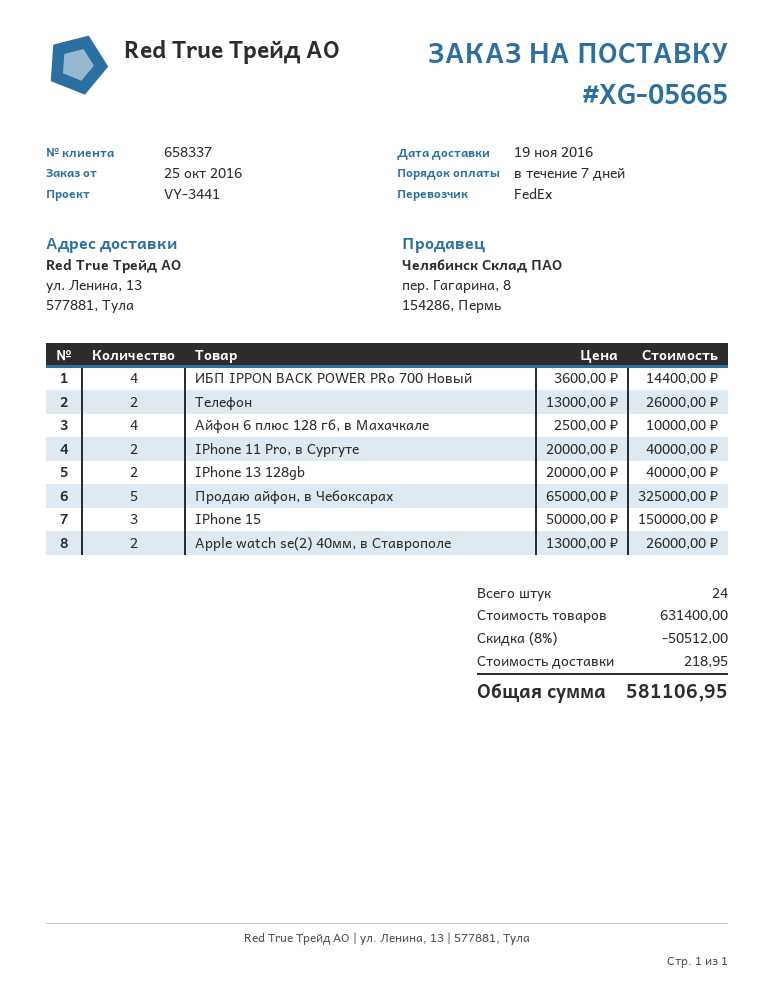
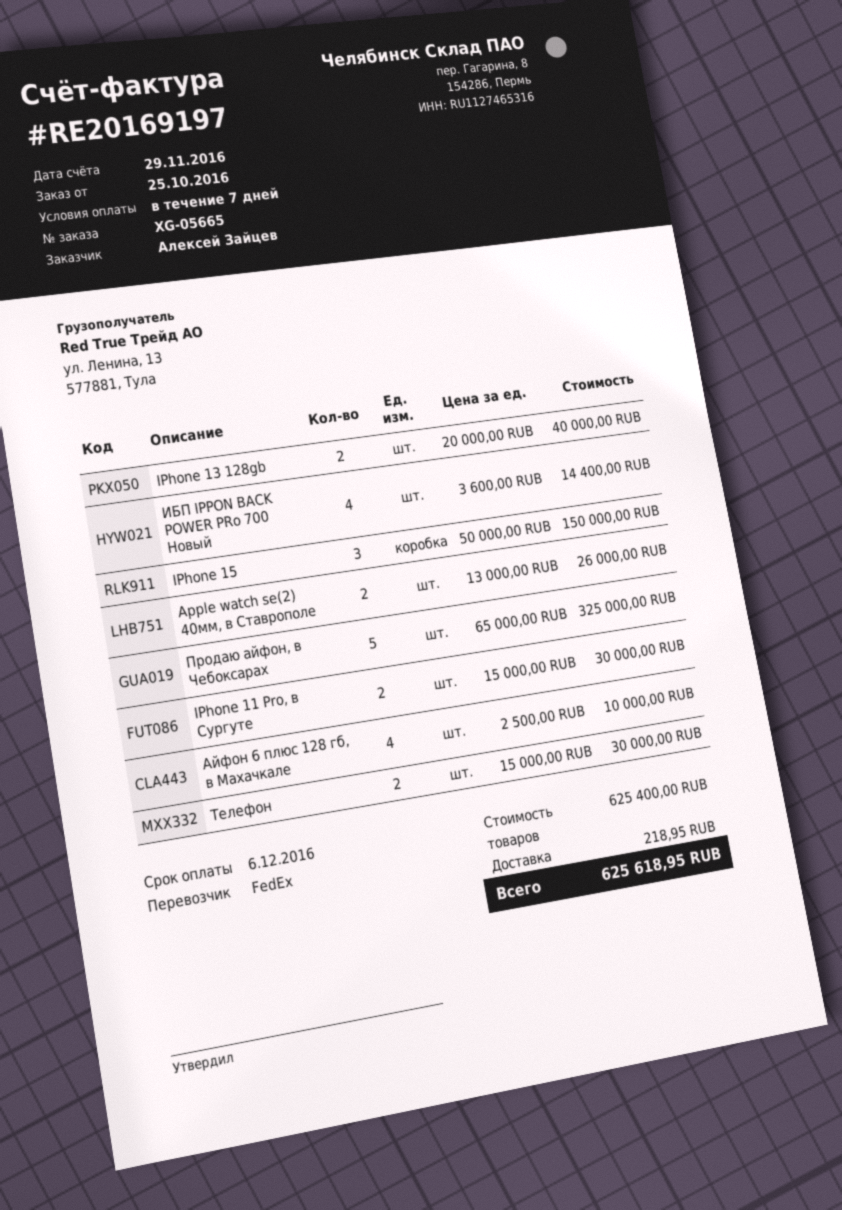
Телефон: 2 x 13000.00 = 26000.00 -> 2 x 15000.00 = 30000.00
IPhone 11 Pro, в Сургуте: 2 x 20000.00 = 40000.00 -> 2 x 15000.00 = 30000.00
subtotal: 631400.00 -> 625400.00
discount: 8% = 50512.00 -> none
total: 581106.95 -> 625618.95

